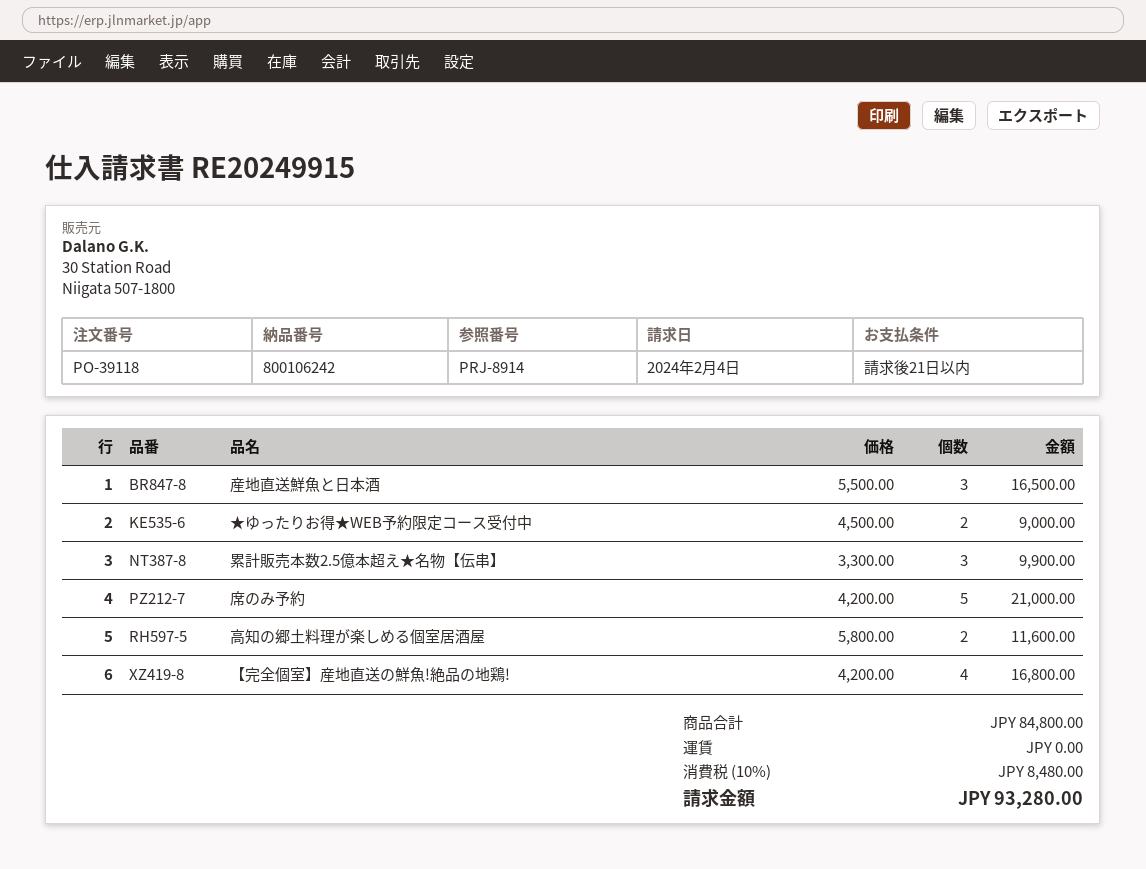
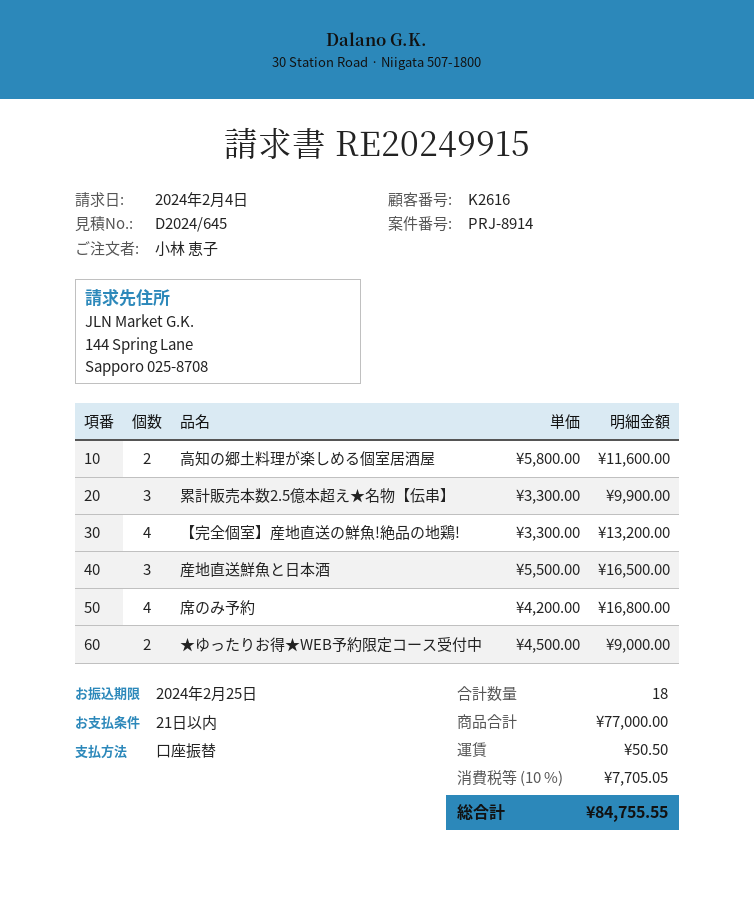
席のみ予約: 5 x 4200.00 = 21000.00 -> 4 x 4200.00 = 16800.00
【完全個室】産地直送の鮮魚!絶品の地鶏!: 4 x 4200.00 = 16800.00 -> 4 x 3300.00 = 13200.00
subtotal: 84800.00 -> 77000.00
shipping: 0.00 -> 50.50
tax: 10% = 8480.00 -> 10% = 7705.05
total: 93280.00 -> 84755.55

